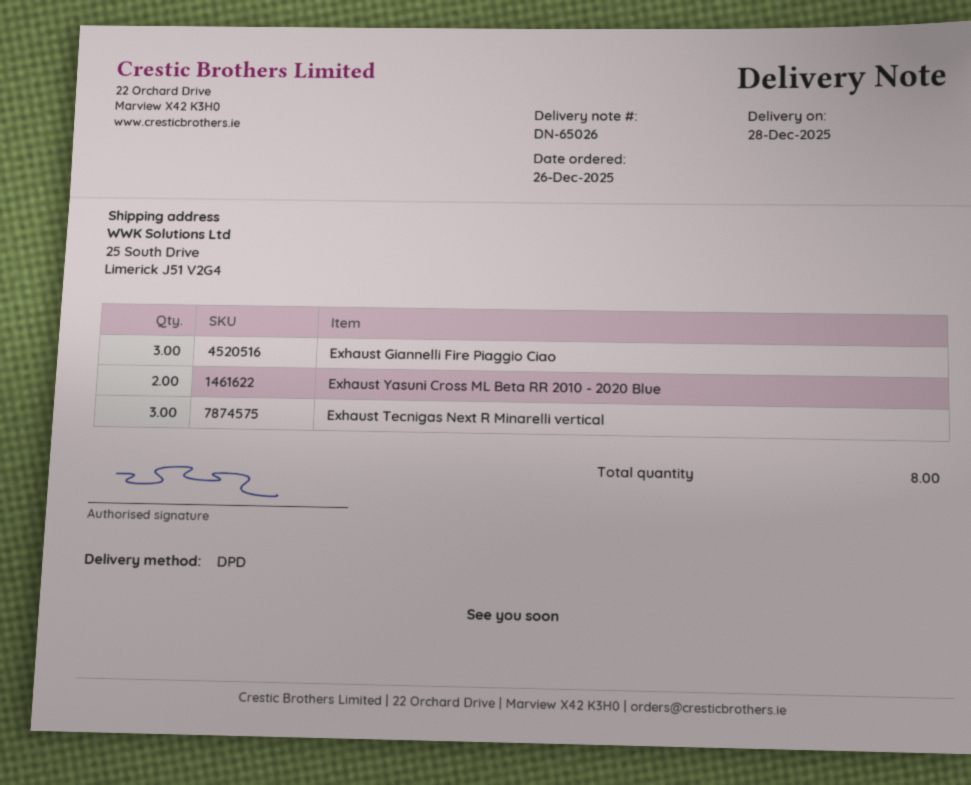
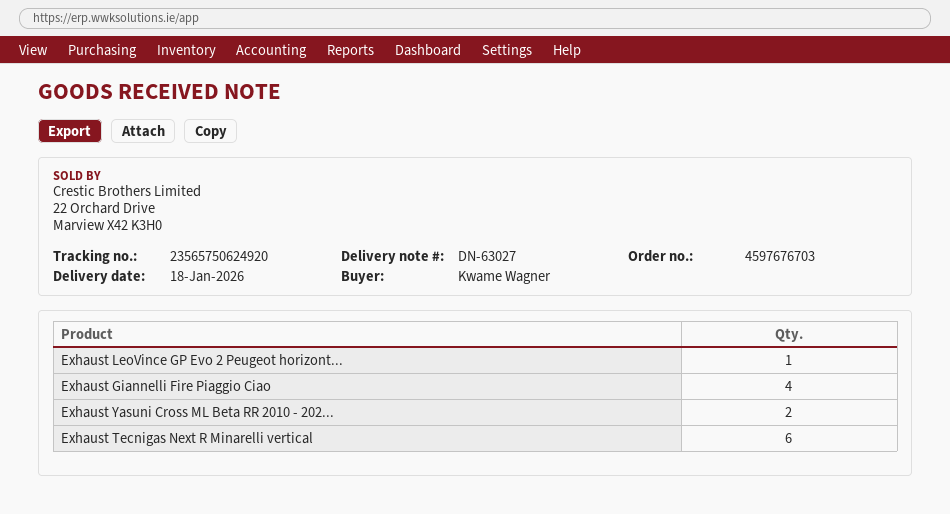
delivery note number: DN-65026 -> DN-63027
delivery date: 2025-12-28 -> 2026-01-18
Exhaust Giannelli Fire Piaggio Ciao: 3 -> 4
Exhaust Tecnigas Next R Minarelli vertical: 3 -> 6
Exhaust LeoVince GP Evo 2 Peugeot horizont...: none -> 1

